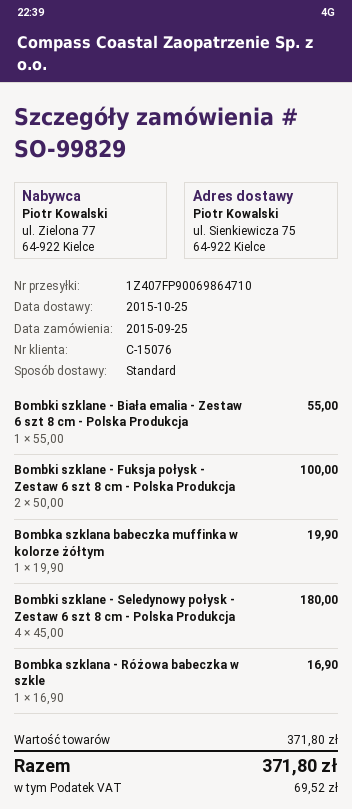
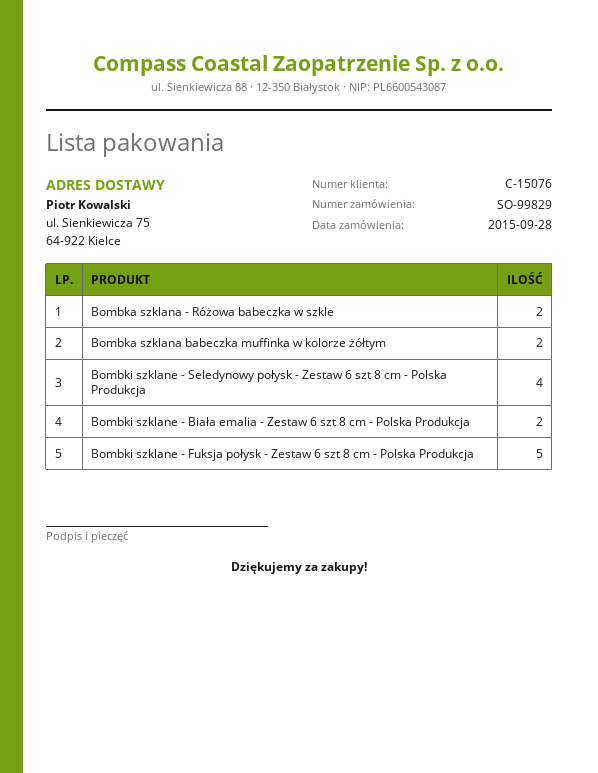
order date: 2015-09-25 -> 2015-09-28
Bombki szklane - Biała emalia - Zestaw 6 szt 8 cm - Polska Produkcja: 1 -> 2
Bombki szklane - Fuksja połysk - Zestaw 6 szt 8 cm - Polska Produkcja: 2 -> 5
Bombka szklana babeczka muffinka w kolorze żółtym: 1 -> 2
Bombka szklana - Różowa babeczka w szkle: 1 -> 2

